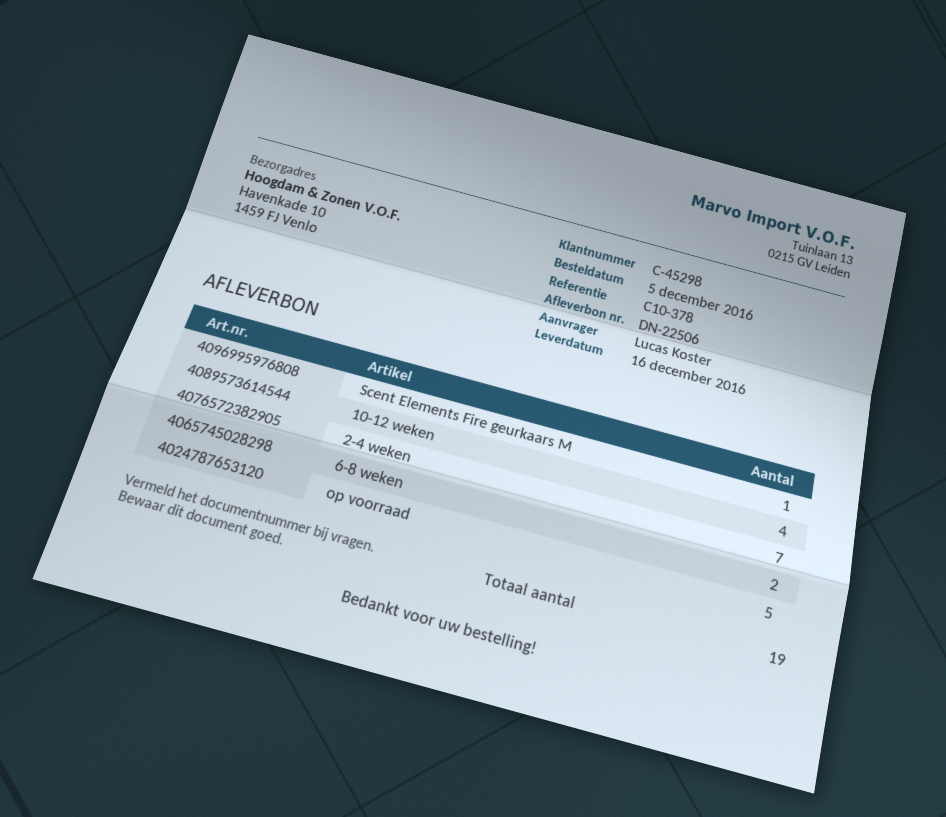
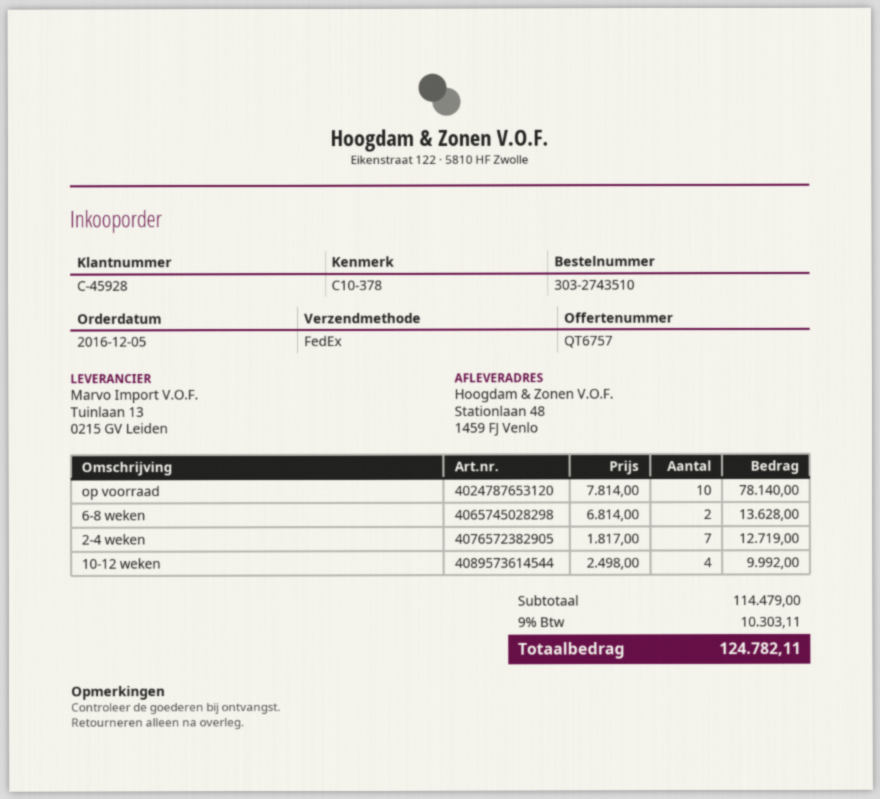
customer number: C-45298 -> C-45928
ship to: Havenkade 10, 1459 FJ Venlo -> Stationlaan 48, 1459 FJ Venlo
Scent Elements Fire geurkaars M: 1 -> none
op voorraad: 5 -> 10

